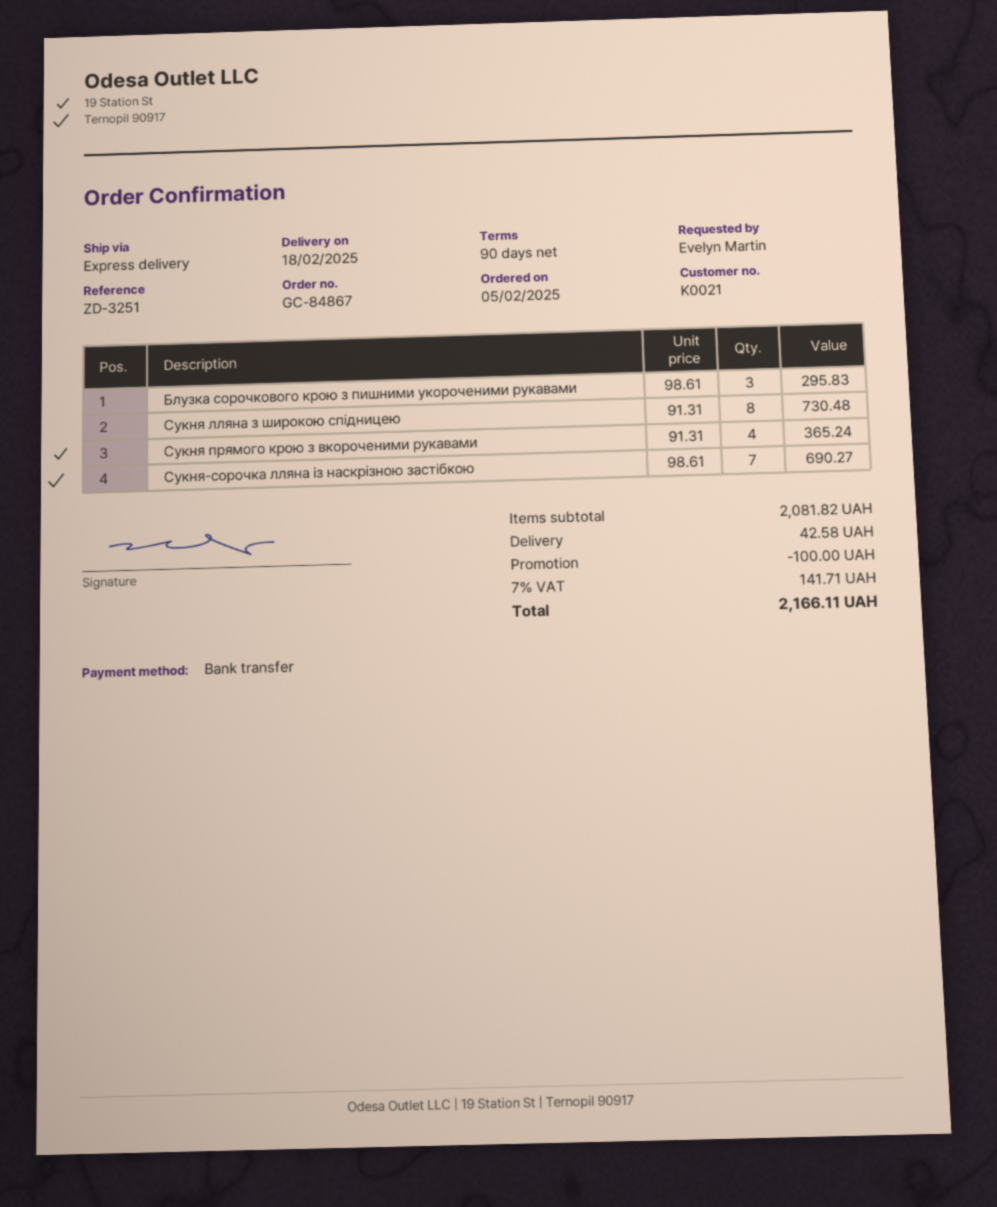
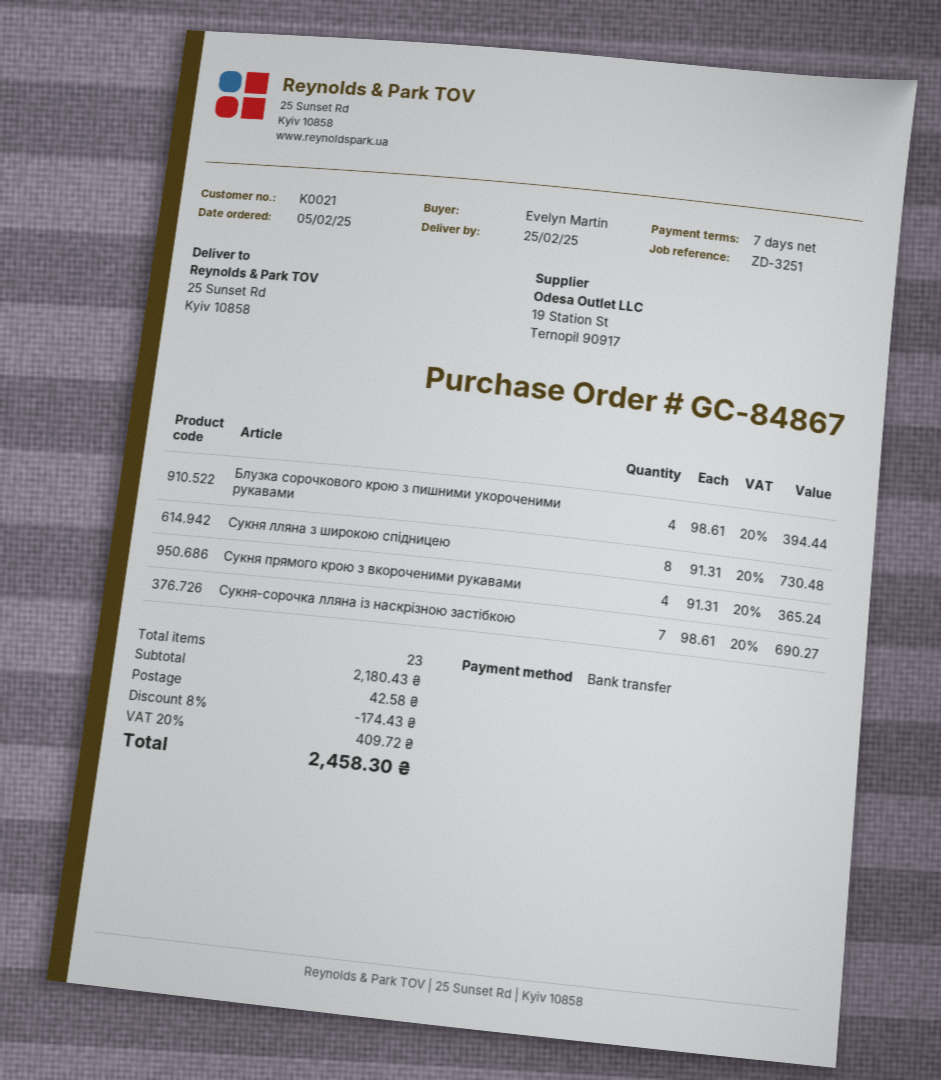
delivery date: 2025-02-18 -> 2025-02-25
payment terms: 90 days -> 7 days
Блузка сорочкового крою з пишними укороченими рукавами: 3 x 98.61 = 295.83 -> 4 x 98.61 = 394.44
subtotal: 2081.82 -> 2180.43
discount: 100.00 -> 174.43
tax: 7% = 141.71 -> 20% = 409.72
total: 2166.11 -> 2458.30

